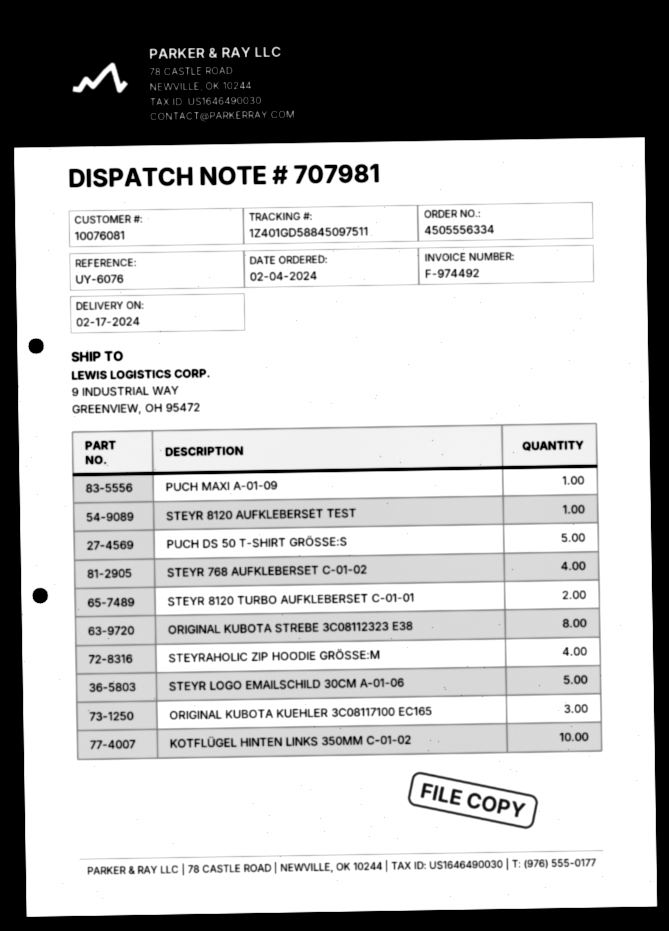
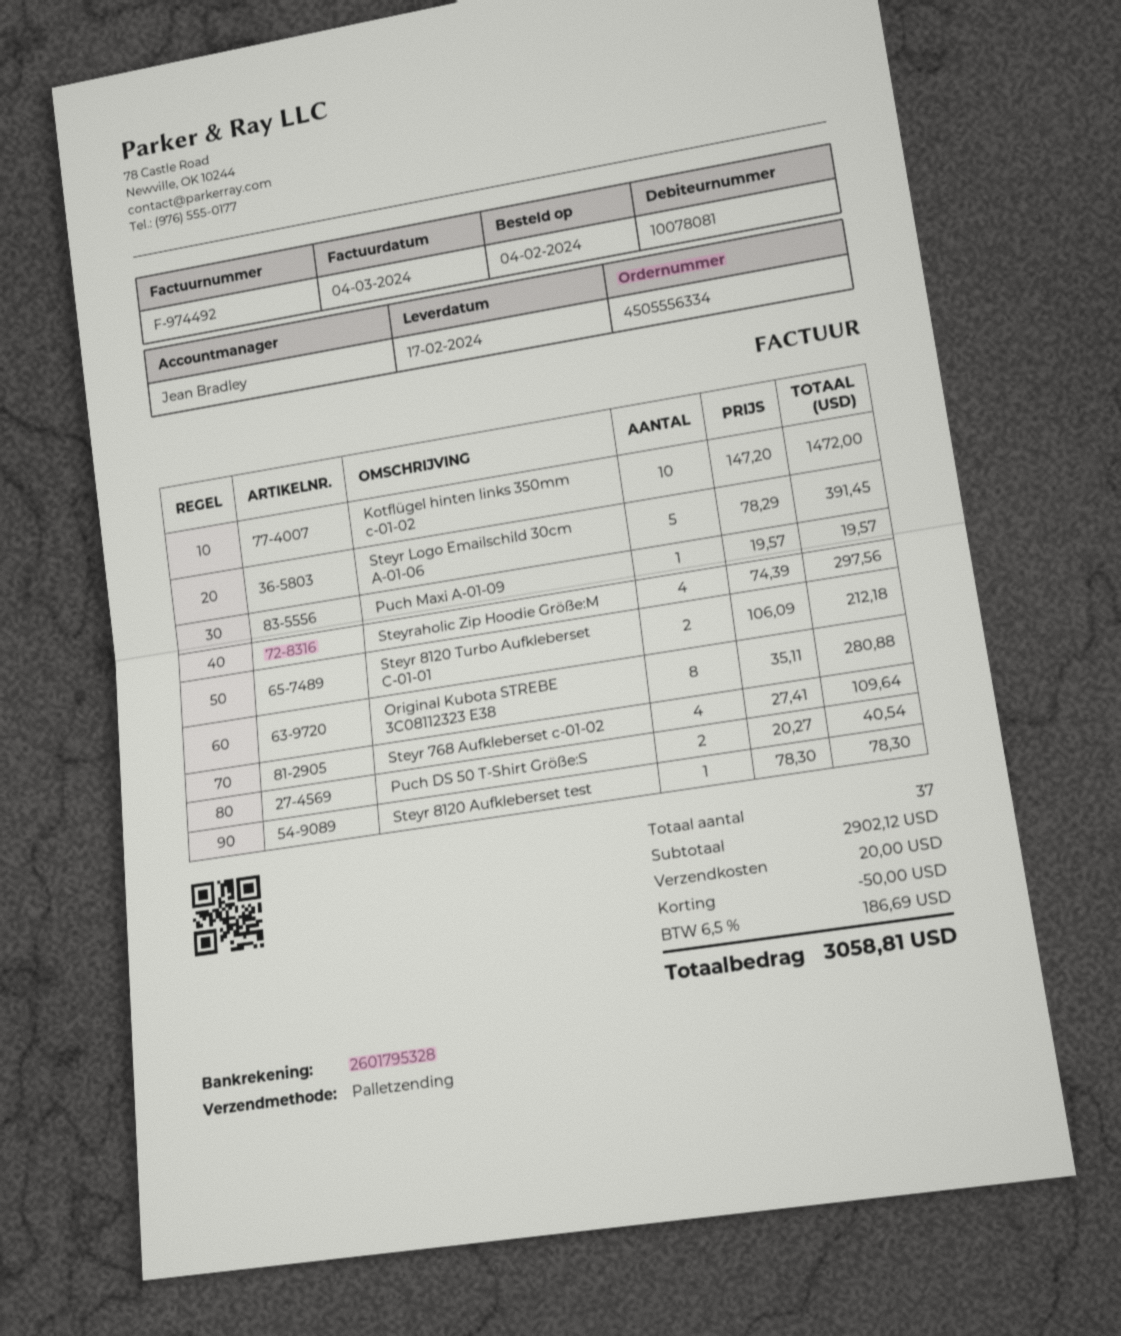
customer number: 10076081 -> 10078081
PUCH DS 50 T-SHIRT GRÖSSE:S: 5 -> 2
ORIGINAL KUBOTA KUEHLER 3C08117100 EC165: 3 -> none

